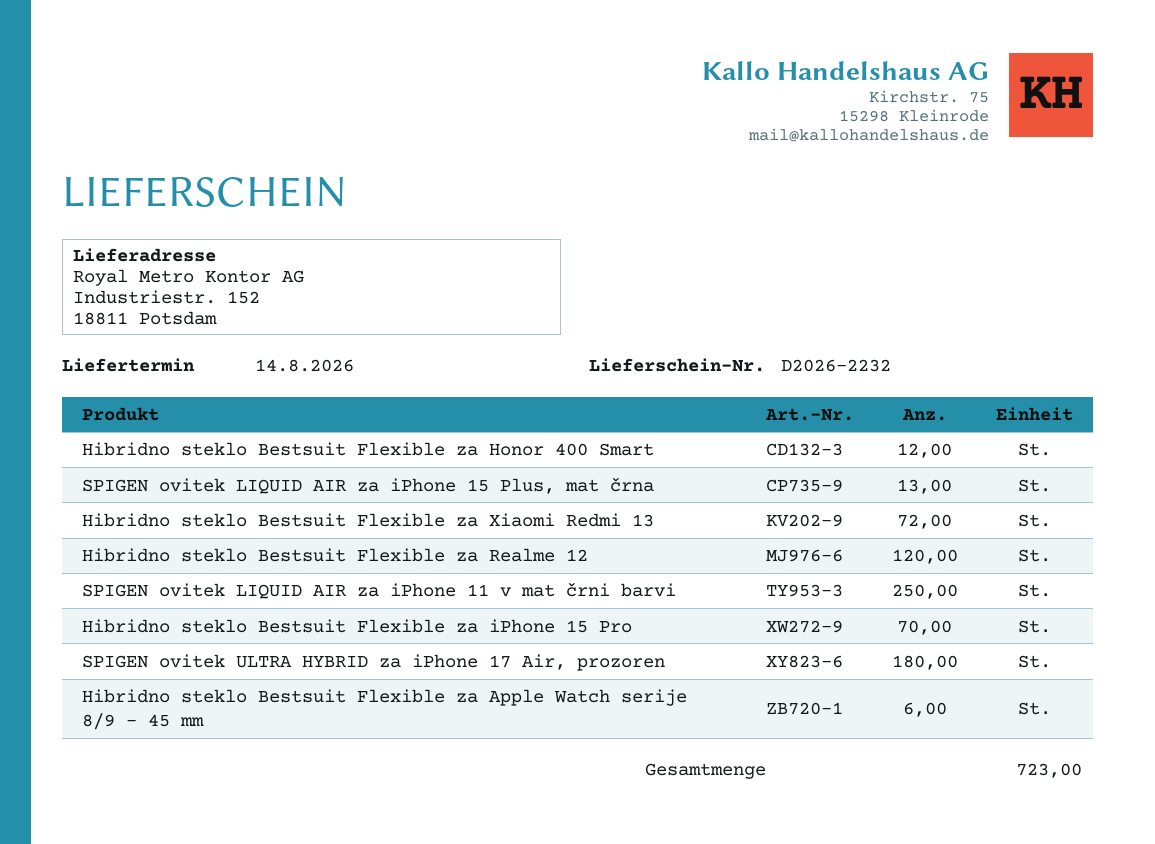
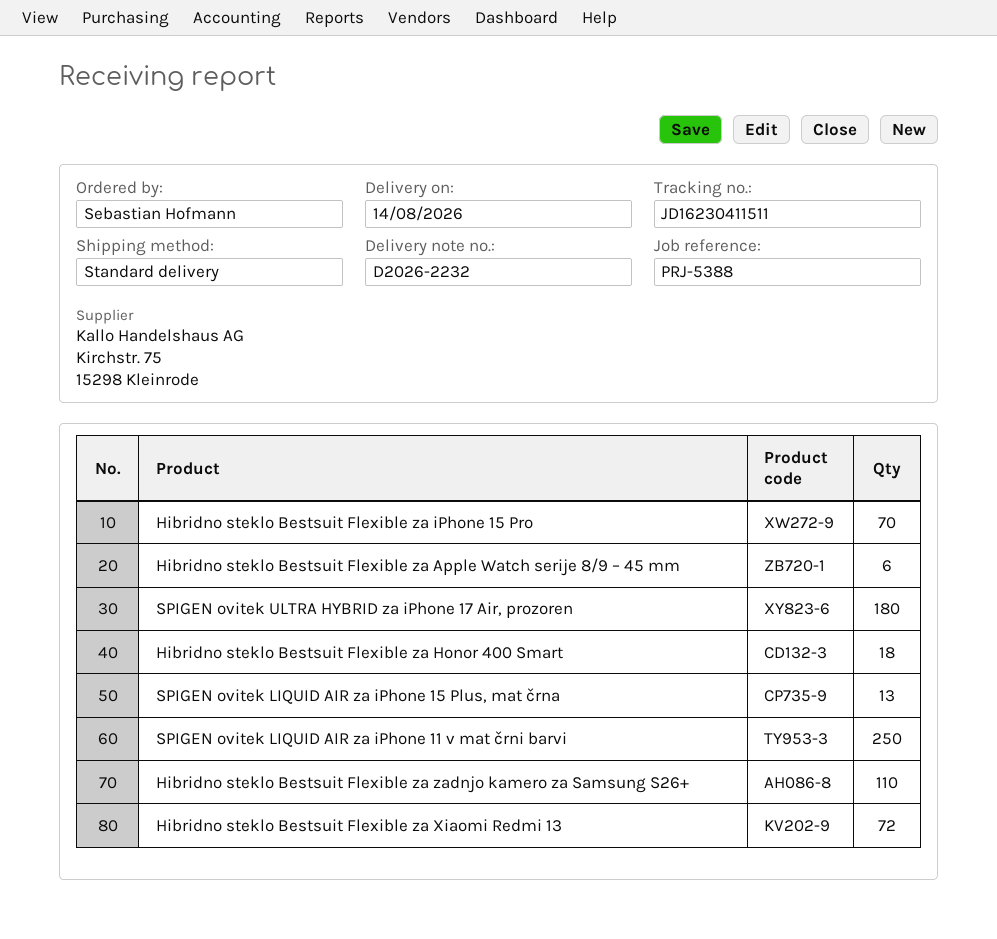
Hibridno steklo Bestsuit Flexible za Honor 400 Smart: 12 -> 18
Hibridno steklo Bestsuit Flexible za Realme 12: 120 -> none
Hibridno steklo Bestsuit Flexible za zadnjo kamero za Samsung S26+: none -> 110

